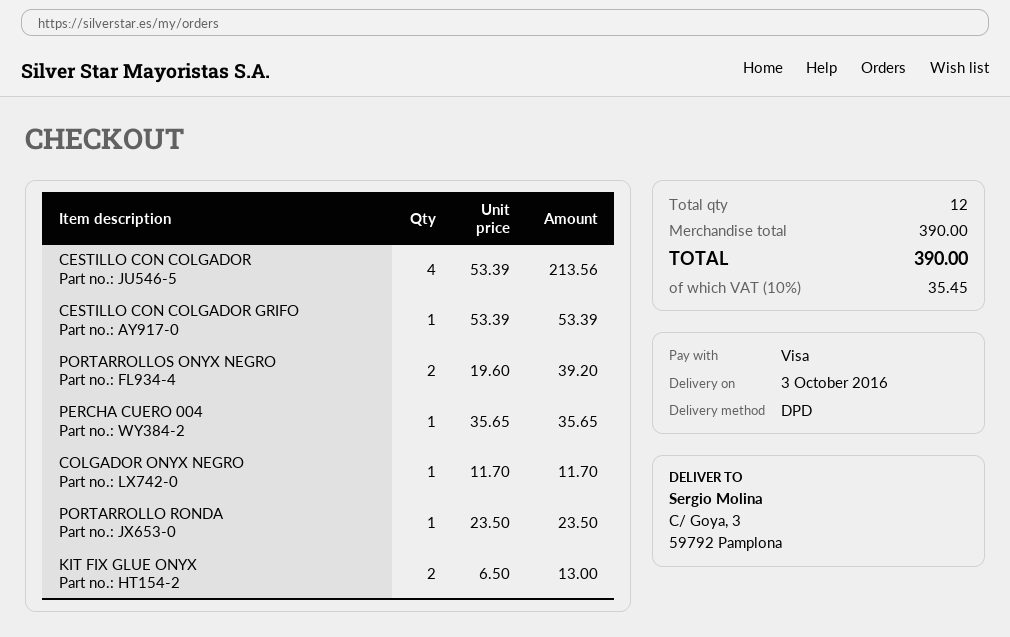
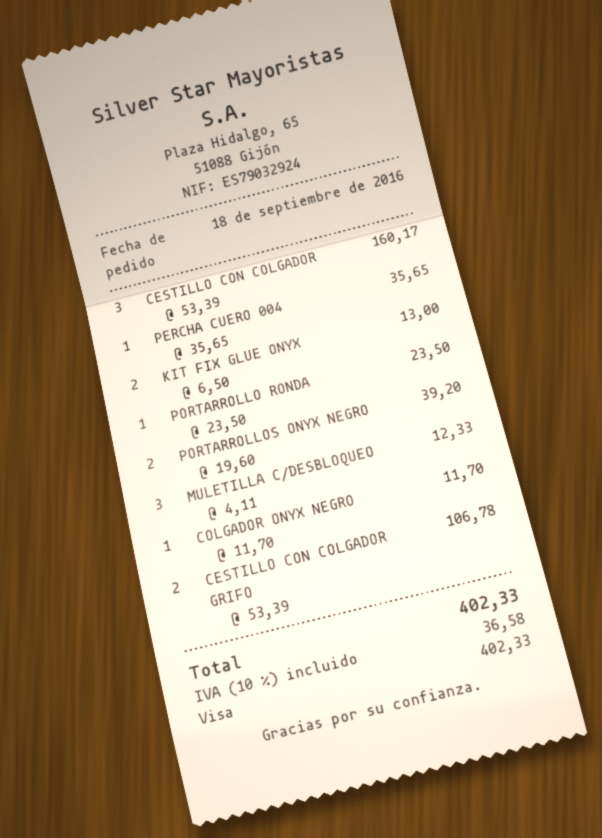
CESTILLO CON COLGADOR: 4 x 53.39 = 213.56 -> 3 x 53.39 = 160.17
CESTILLO CON COLGADOR GRIFO: 1 x 53.39 = 53.39 -> 2 x 53.39 = 106.78
MULETILLA C/DESBLOQUEO: none -> 3 x 4.11 = 12.33
tax: 10% = 35.45 -> 10% = 36.58
total: 390.00 -> 402.33

